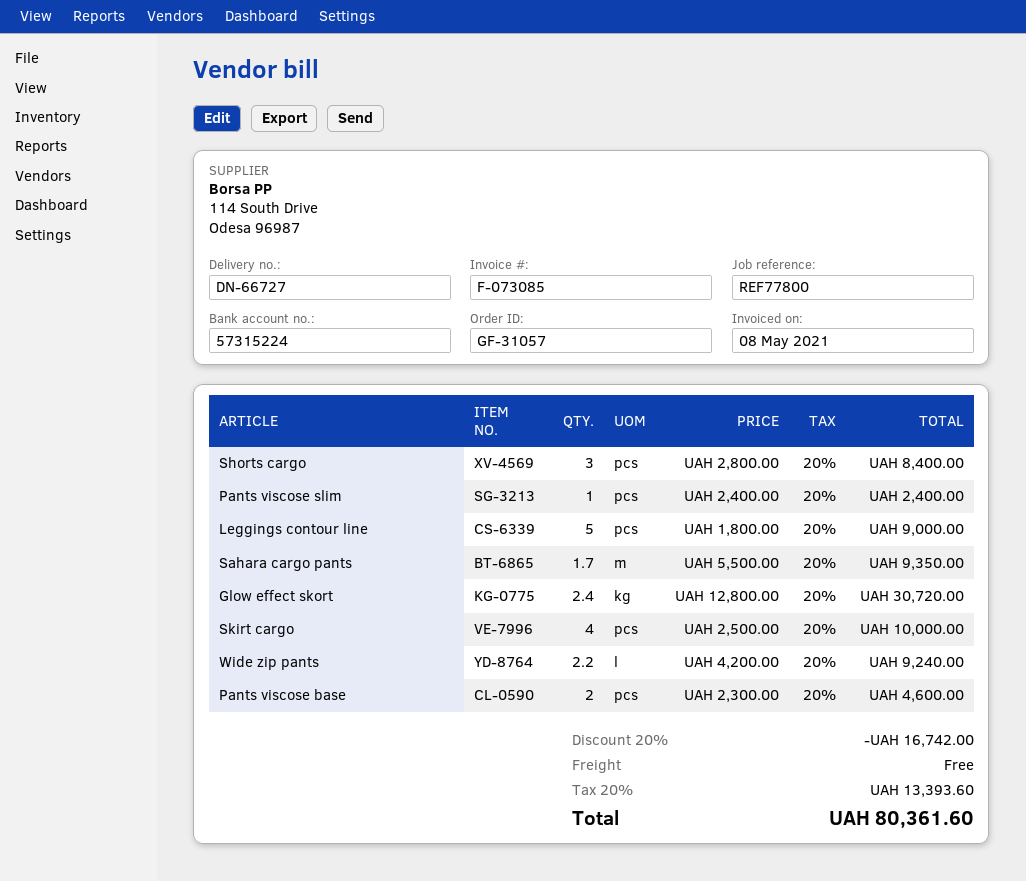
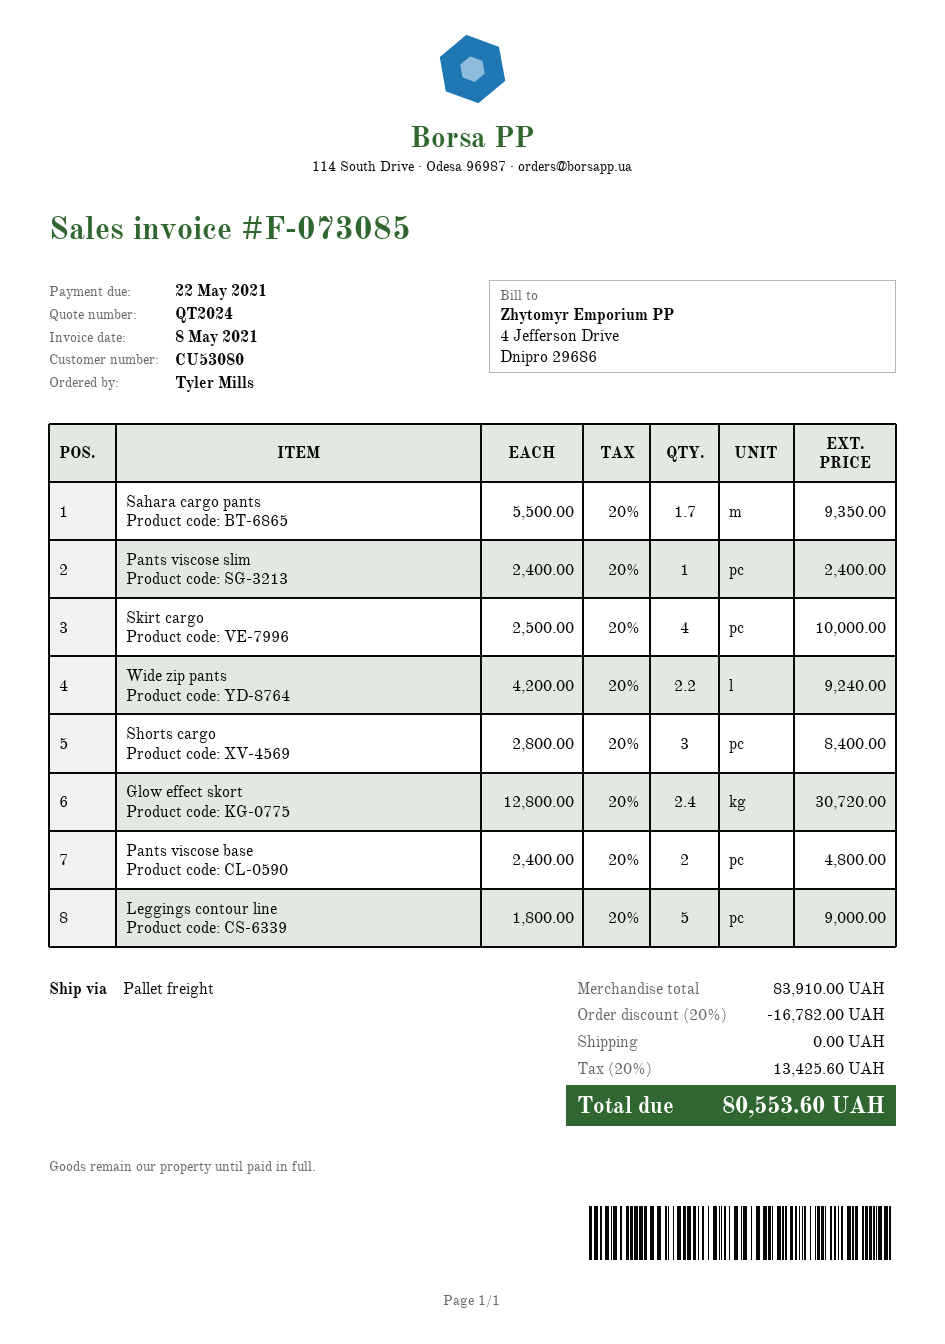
Pants viscose base: 2 x 2300.00 = 4600.00 -> 2 x 2400.00 = 4800.00
discount: 20% = 16742.00 -> 20% = 16782.00
tax: 20% = 13393.60 -> 20% = 13425.60
total: 80361.60 -> 80553.60

